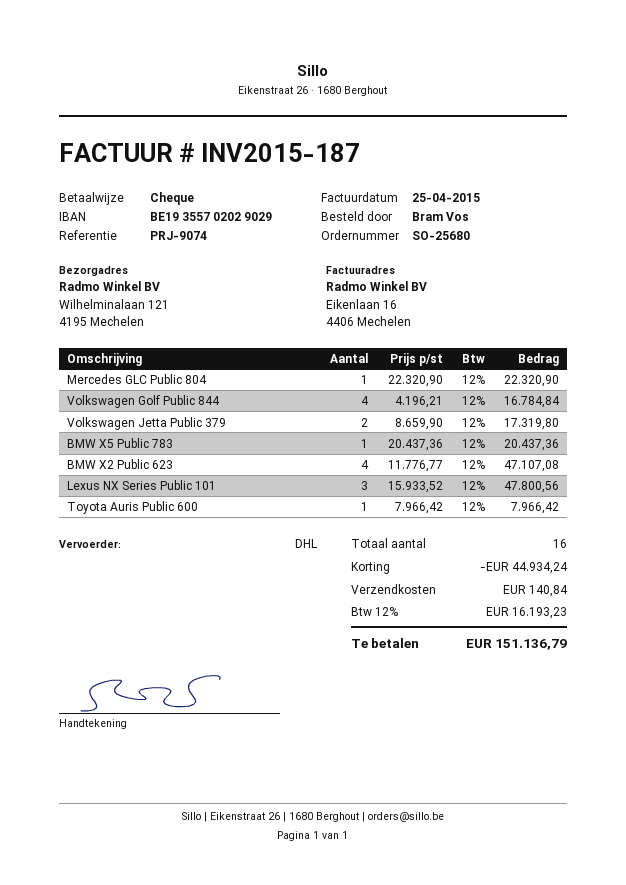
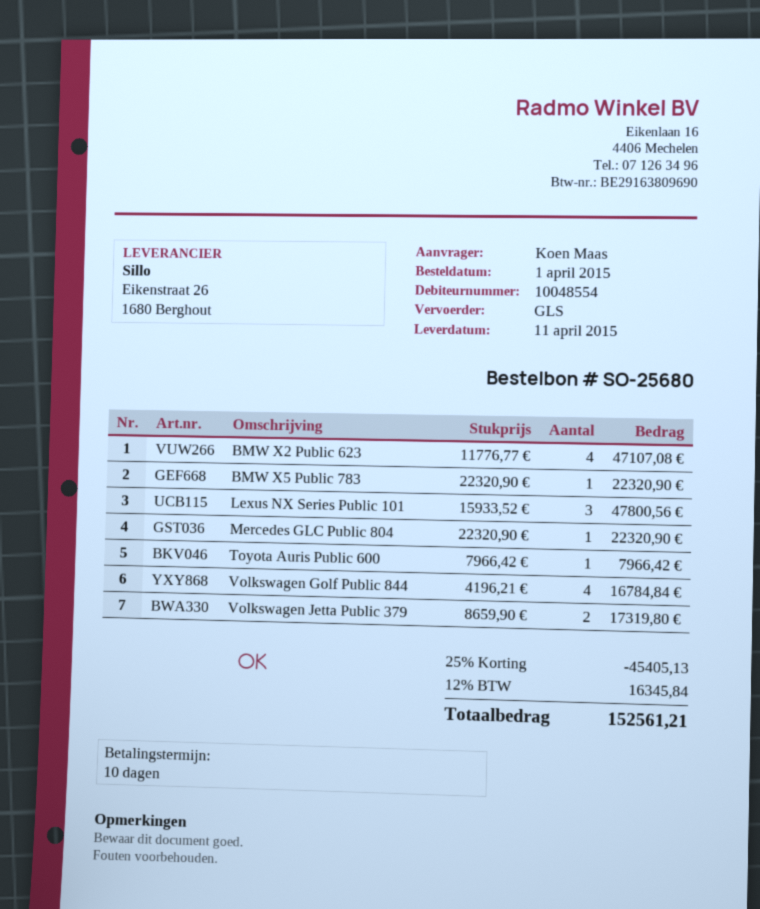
ordered by: Bram Vos -> Koen Maas
shipping method: DHL -> GLS
BMW X5 Public 783: 1 x 20437.36 = 20437.36 -> 1 x 22320.90 = 22320.90
discount: 44934.24 -> 45405.13
shipping: 140.84 -> none
tax: 12% = 16193.23 -> 12% = 16345.84
total: 151136.79 -> 152561.21

